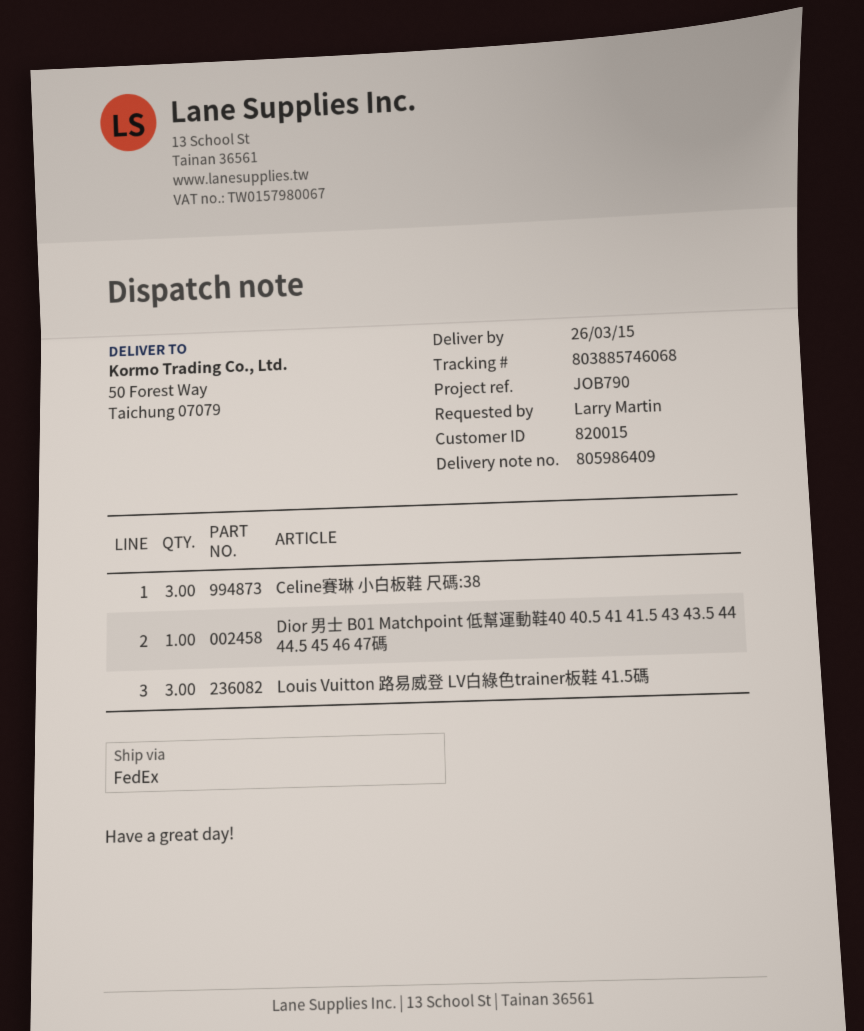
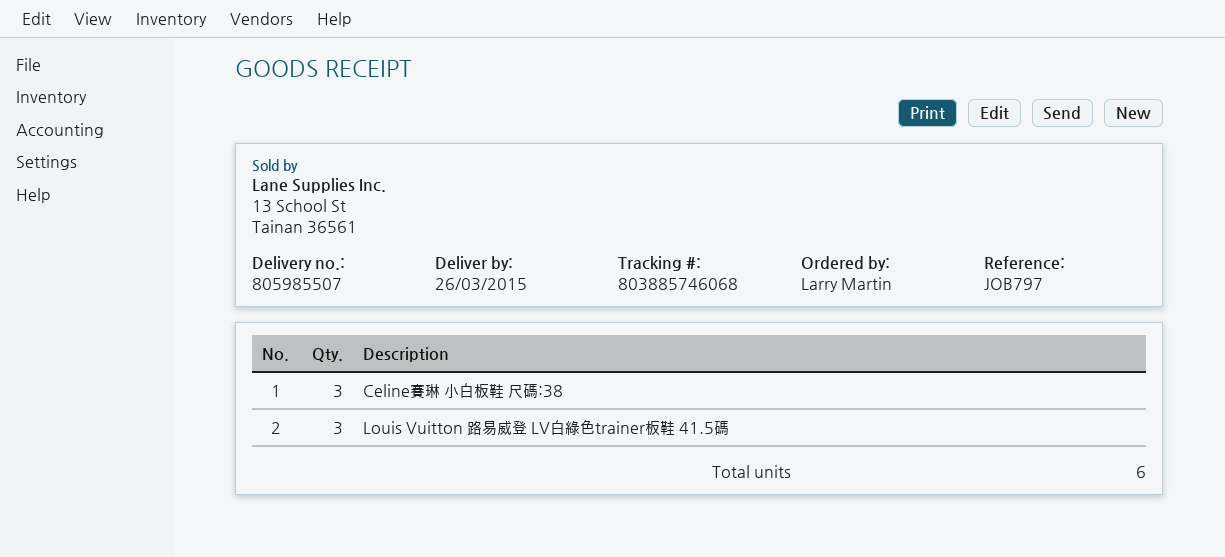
delivery note number: 805986409 -> 805985507
reference: JOB790 -> JOB797
Dior 男士 B01 Matchpoint 低幫運動鞋40 40.5 41 41.5 43 43.5 44 44.5 45 46 47碼: 1 -> none

